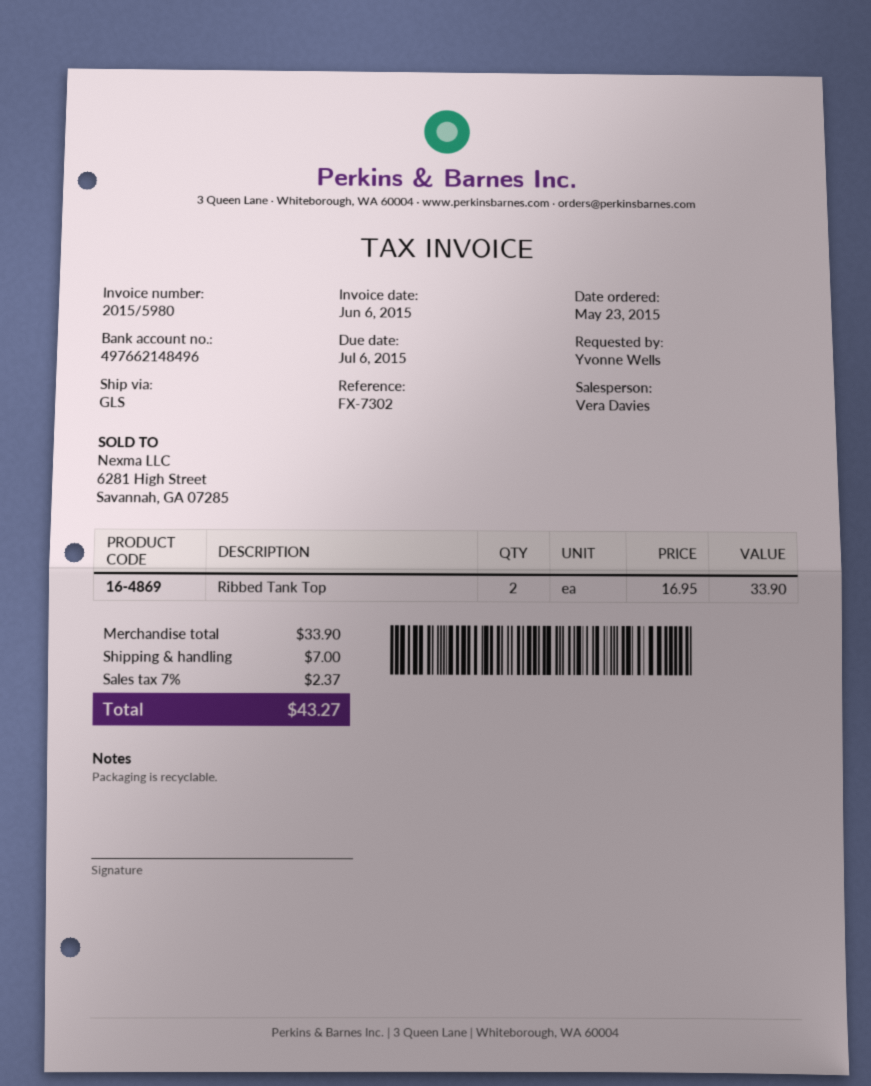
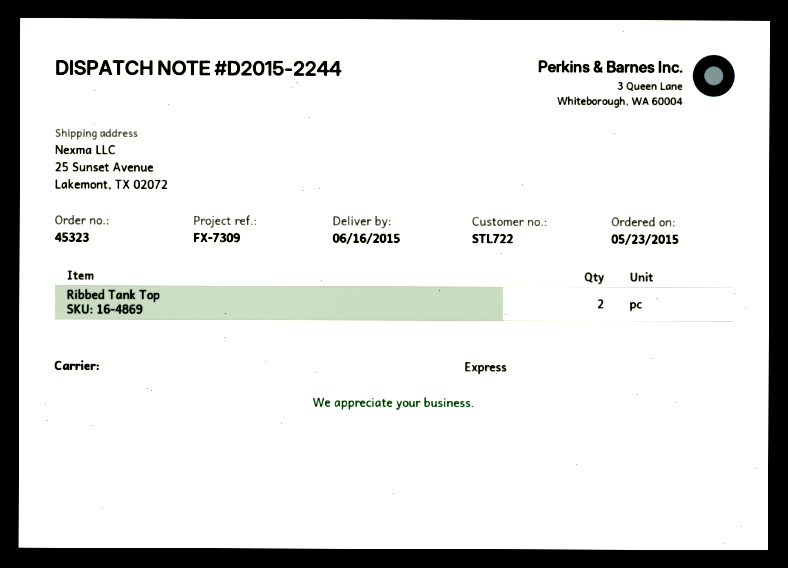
reference: FX-7302 -> FX-7309
shipping method: GLS -> express

